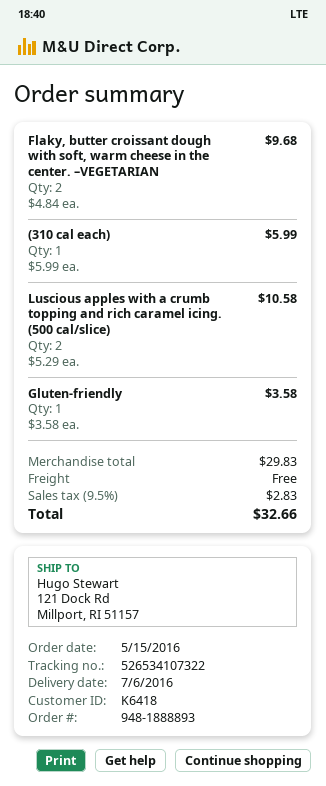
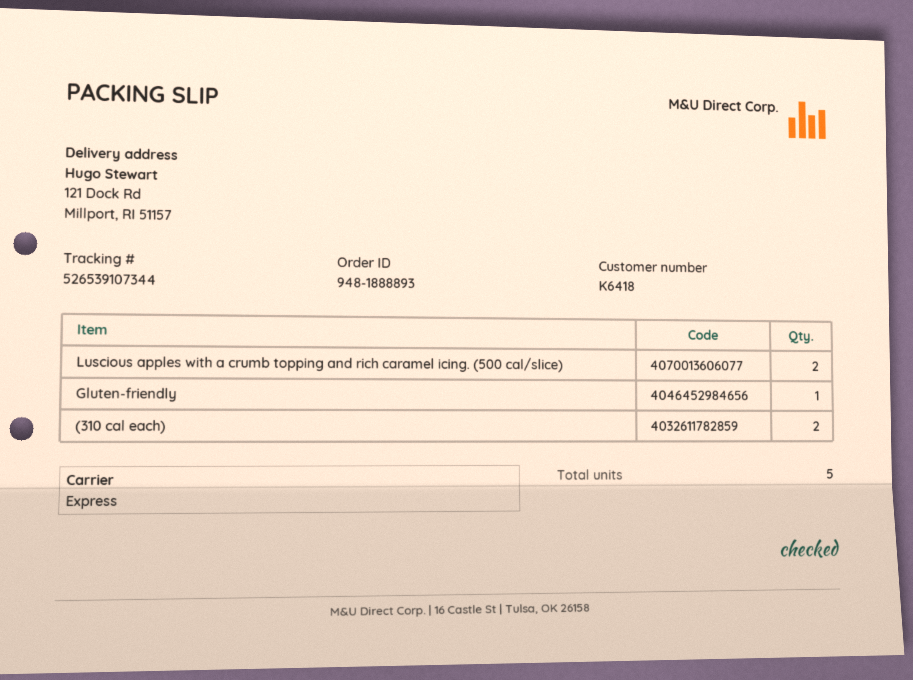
tracking number: 526534107322 -> 526539107344
Flaky, butter croissant dough with soft, warm cheese in the center. –VEGETARIAN: 2 -> none
(310 cal each): 1 -> 2

